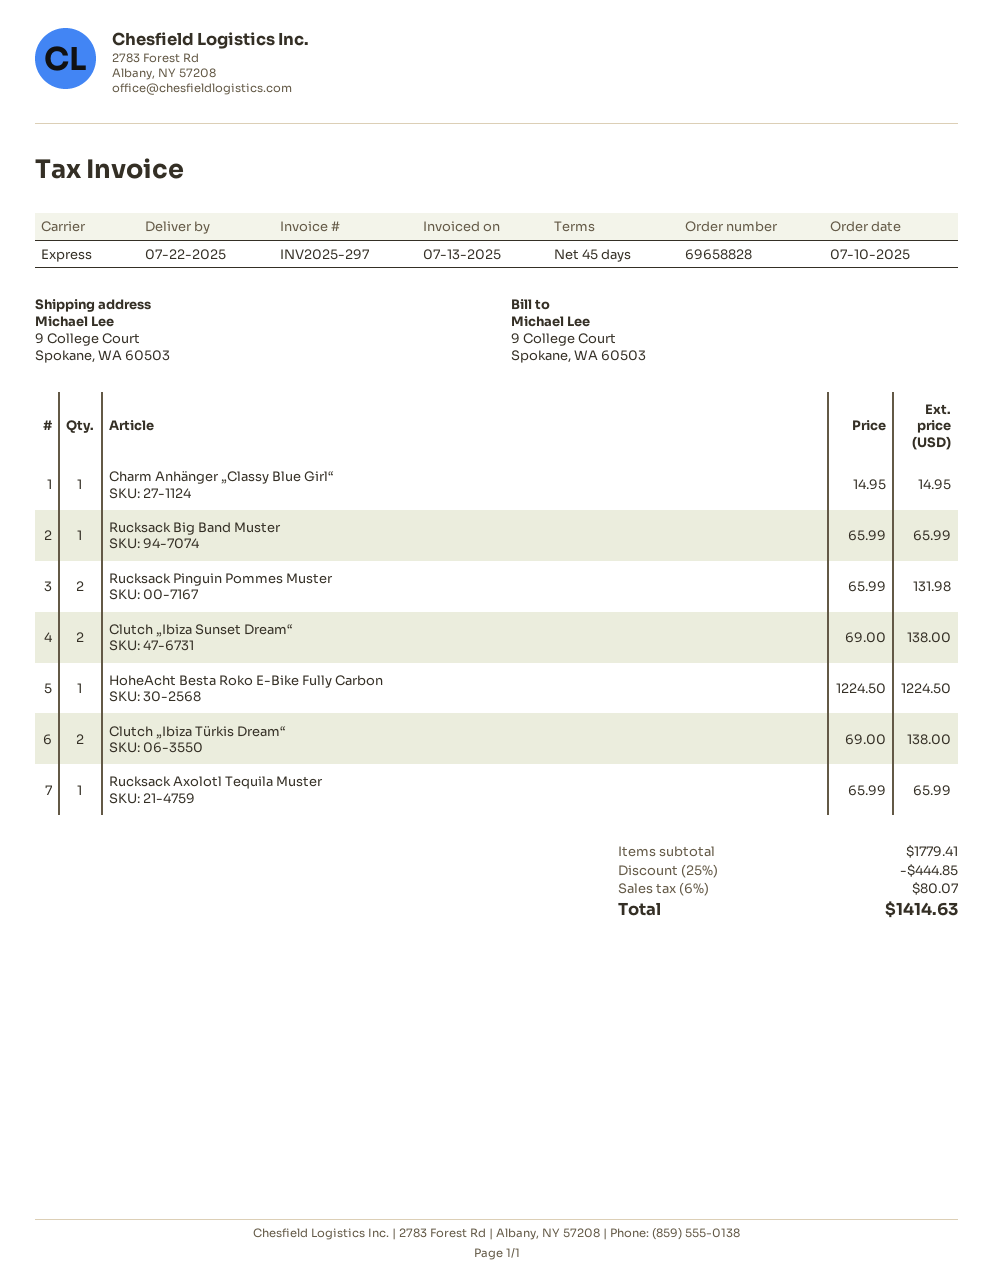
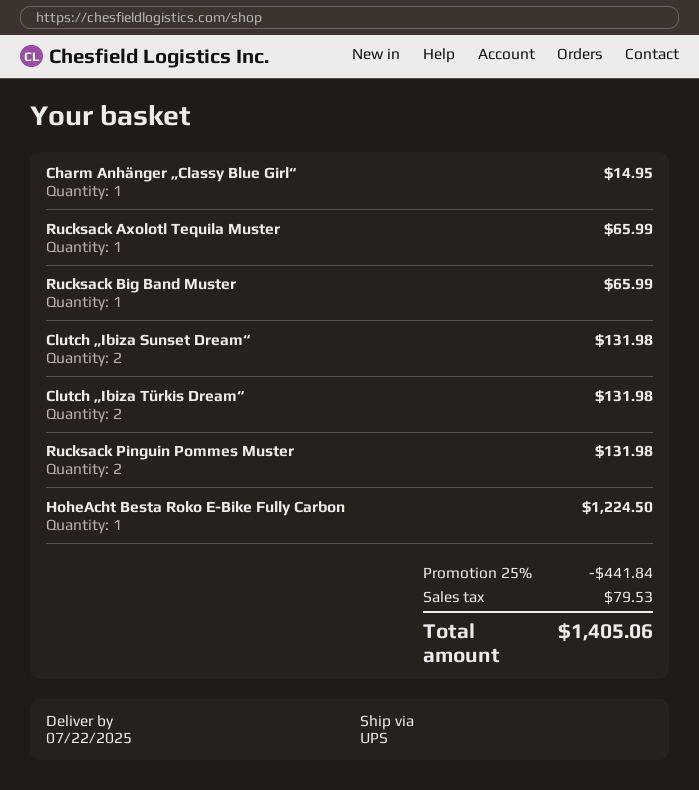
shipping method: express -> UPS
Clutch „Ibiza Sunset Dream“: 2 for 138.00 -> 2 for 131.98
Clutch „Ibiza Türkis Dream“: 2 for 138.00 -> 2 for 131.98
discount: 25% = 444.85 -> 25% = 441.84
tax: 80.07 -> 79.53
total: 1414.63 -> 1405.06

